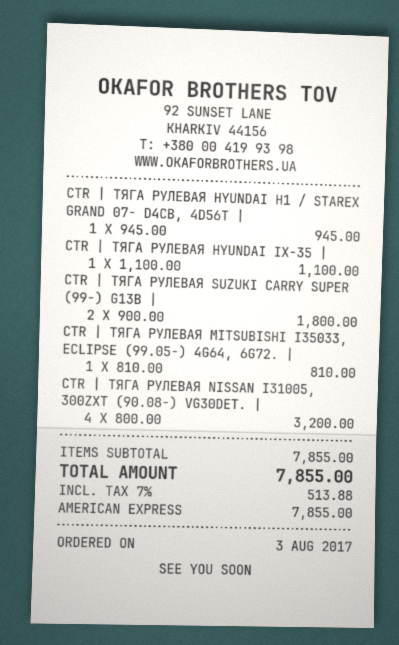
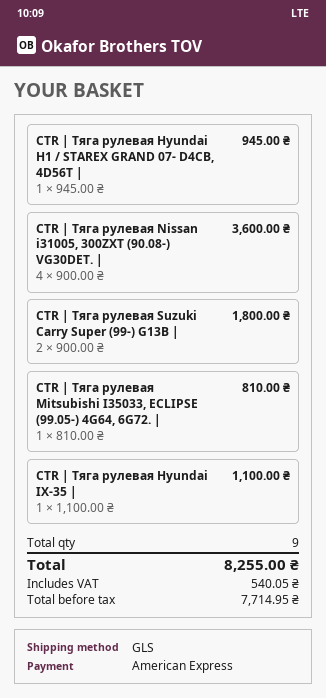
CTR | ТЯГА РУЛЕВАЯ NISSAN I31005, 300ZXT (90.08-) VG30DET. |: 4 x 800.00 = 3200.00 -> 4 x 900.00 = 3600.00
tax: 513.88 -> 540.05
total: 7855.00 -> 8255.00

